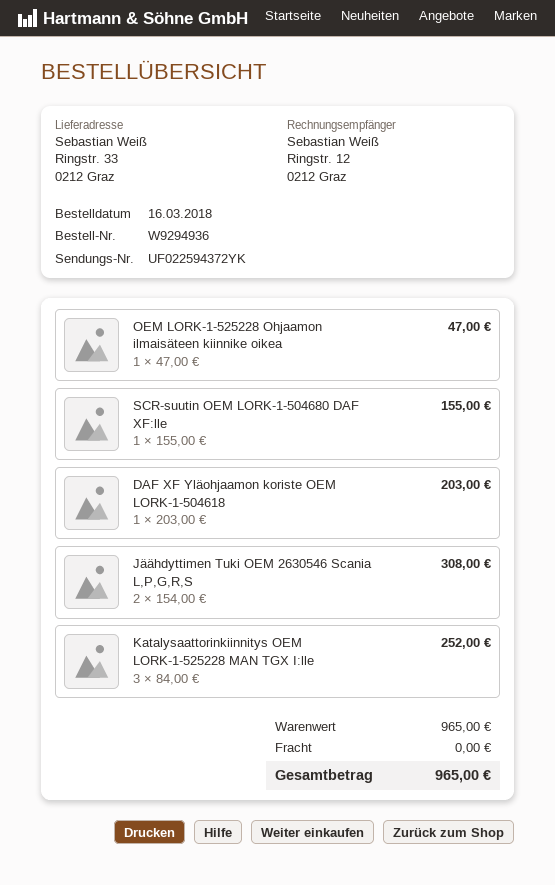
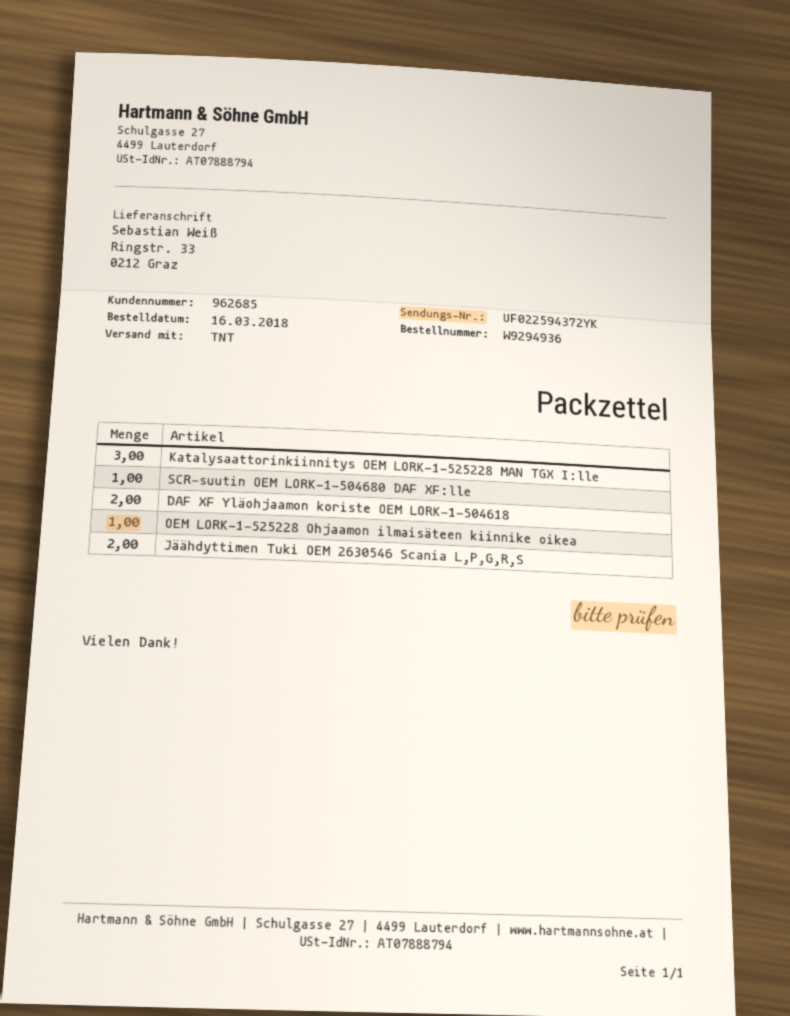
DAF XF Yläohjaamon koriste OEM LORK-1-504618: 1 -> 2

